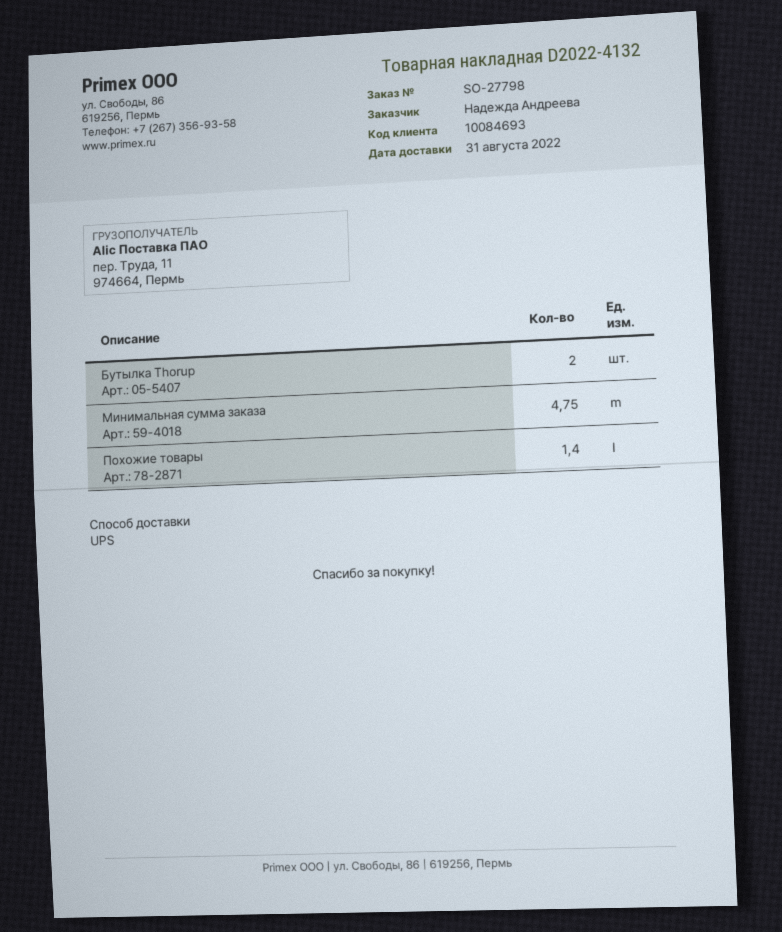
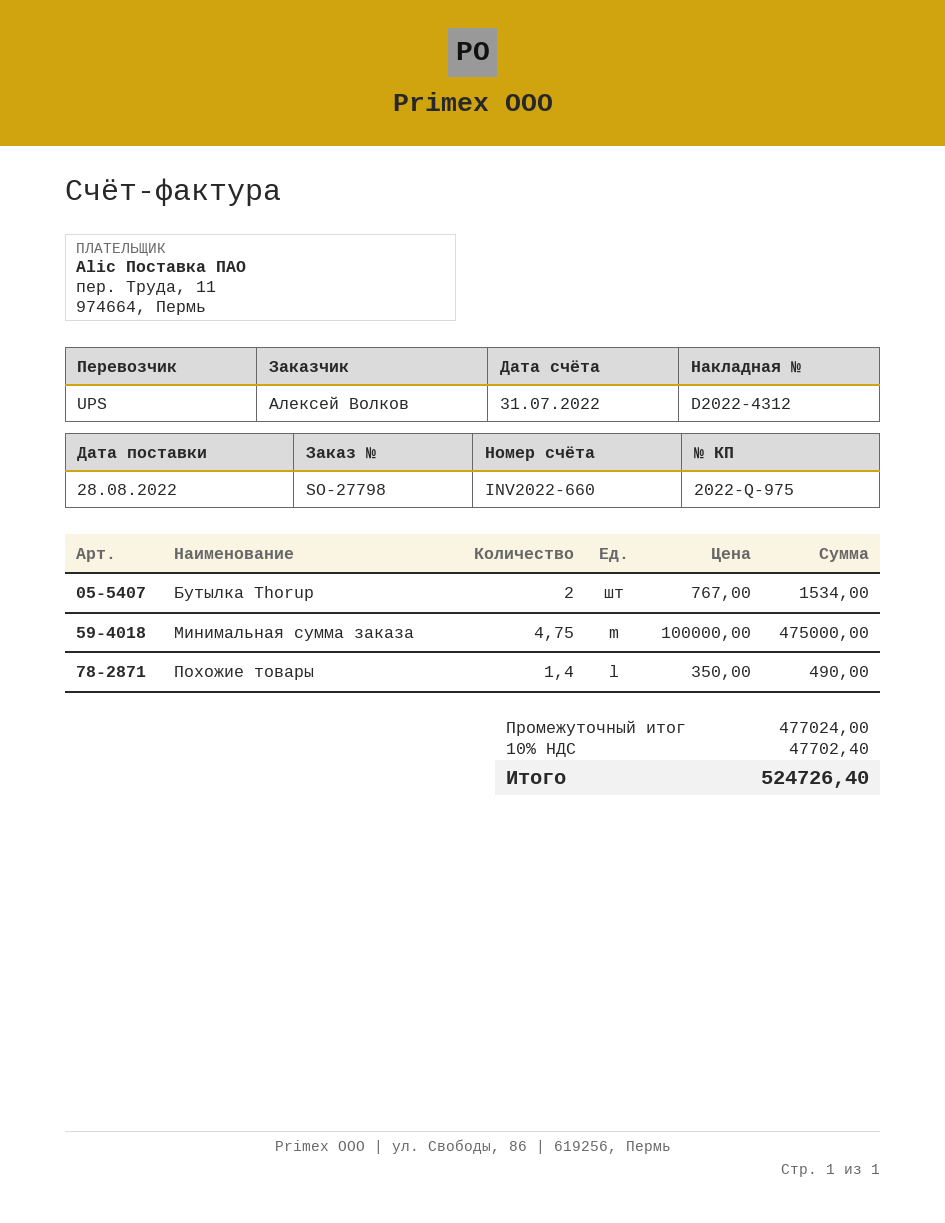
delivery note number: D2022-4132 -> D2022-4312
delivery date: 2022-08-31 -> 2022-08-28
ordered by: Надежда Андреева -> Алексей Волков

